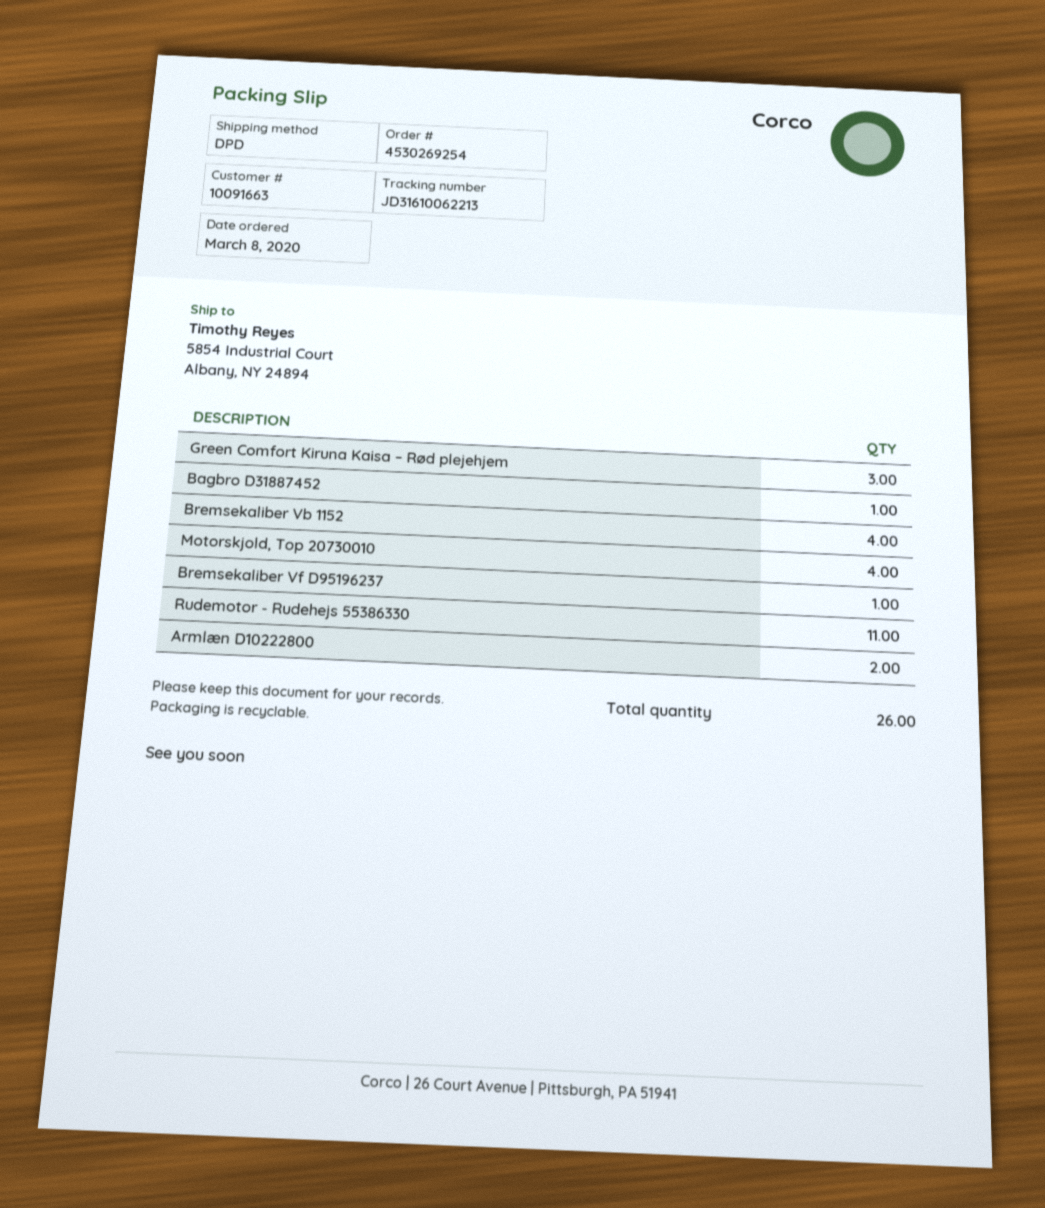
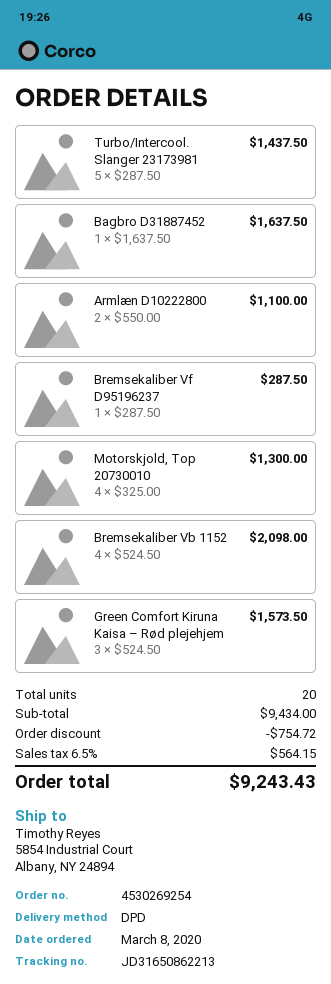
tracking number: JD31610062213 -> JD31650862213
Rudemotor - Rudehejs 55386330: 11 -> none
Turbo/Intercool. Slanger 23173981: none -> 5
total quantity: 26 -> 20

